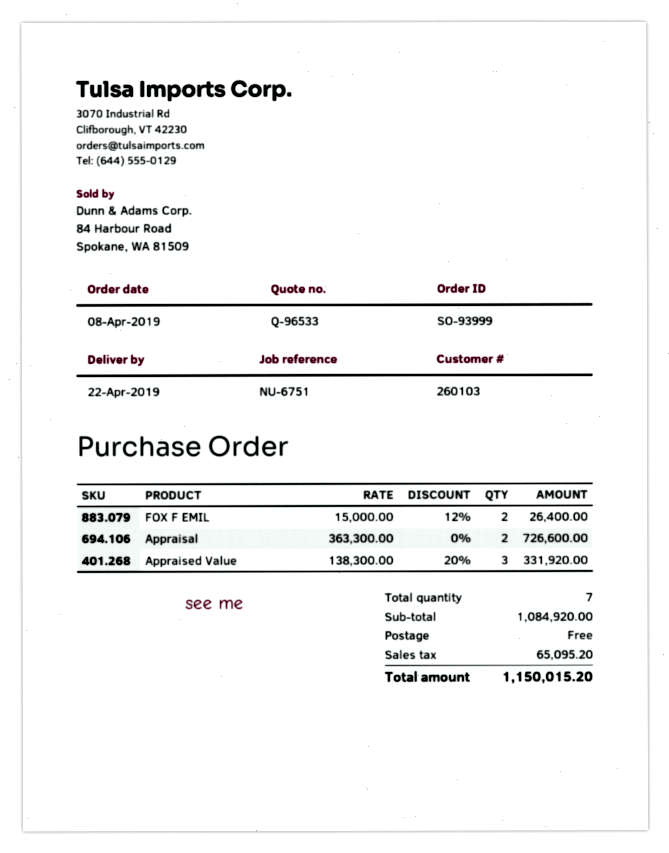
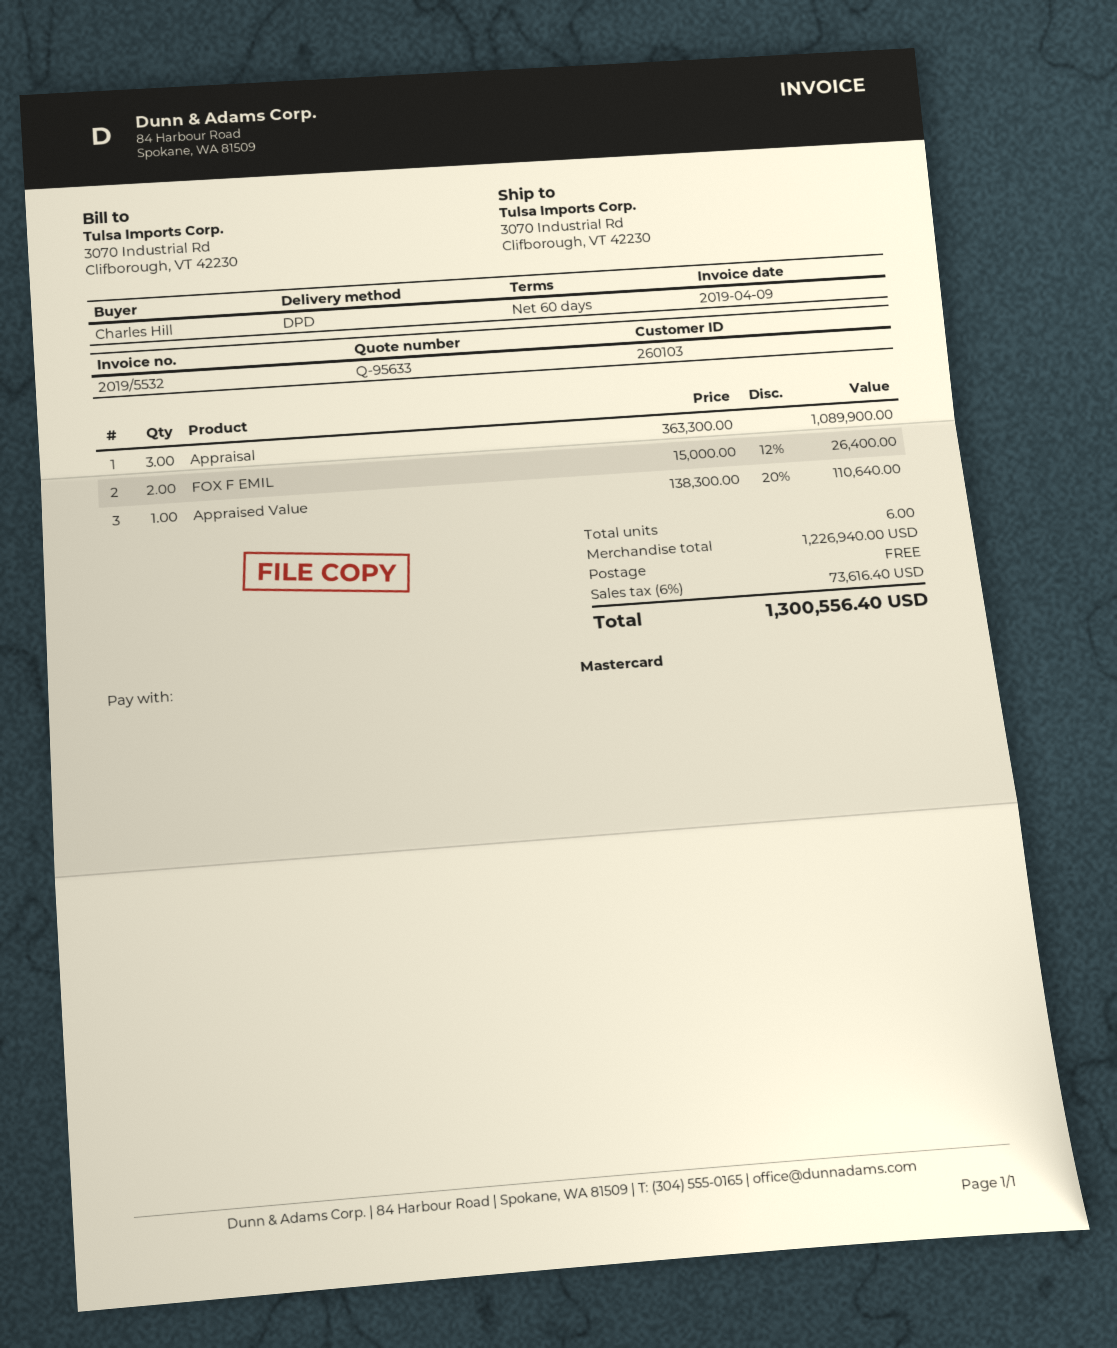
quote number: Q-96533 -> Q-95633
Appraisal: 2 x 363300.00 = 726600.00 -> 3 x 363300.00 = 1089900.00
Appraised Value: 3 x 138300.00 - 20% = 331920.00 -> 1 x 138300.00 - 20% = 110640.00
total quantity: 7 -> 6
subtotal: 1084920.00 -> 1226940.00
tax: 65095.20 -> 73616.40
total: 1150015.20 -> 1300556.40

